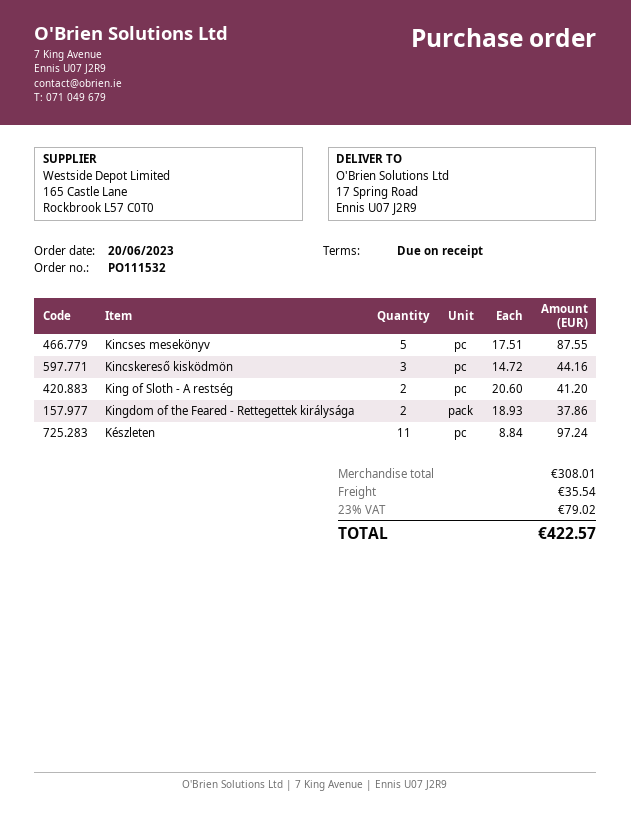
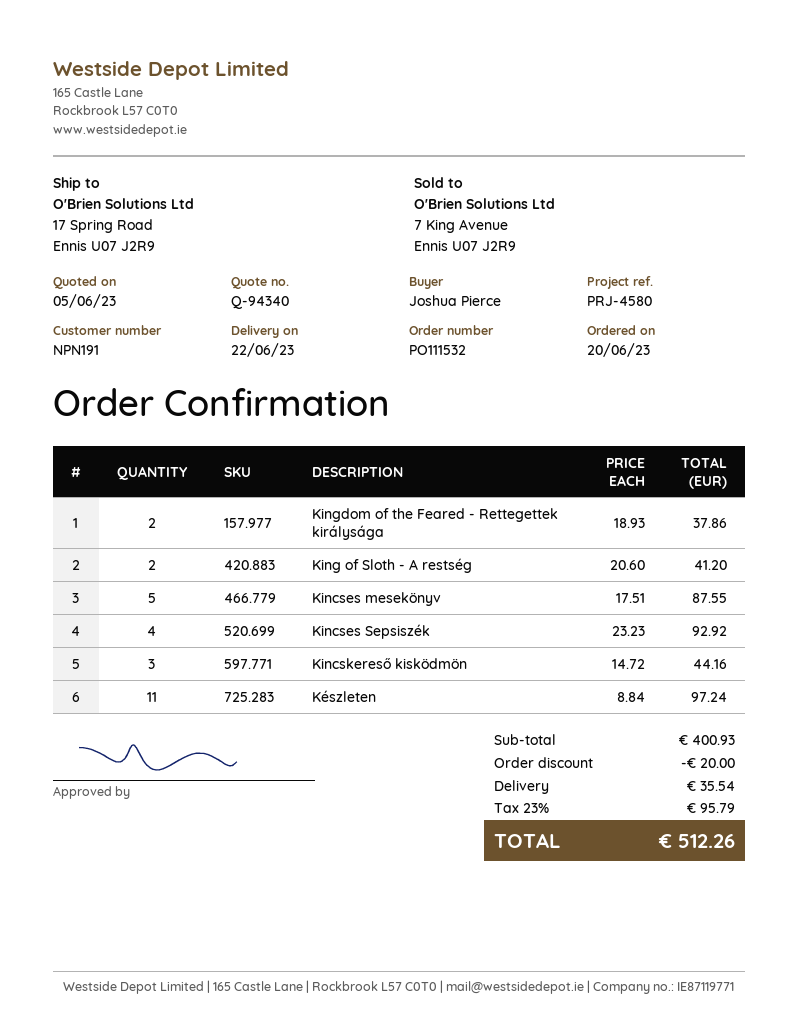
Kincses Sepsiszék: none -> 4 x 23.23 = 92.92
subtotal: 308.01 -> 400.93
discount: none -> 20.00
tax: 23% = 79.02 -> 23% = 95.79
total: 422.57 -> 512.26

